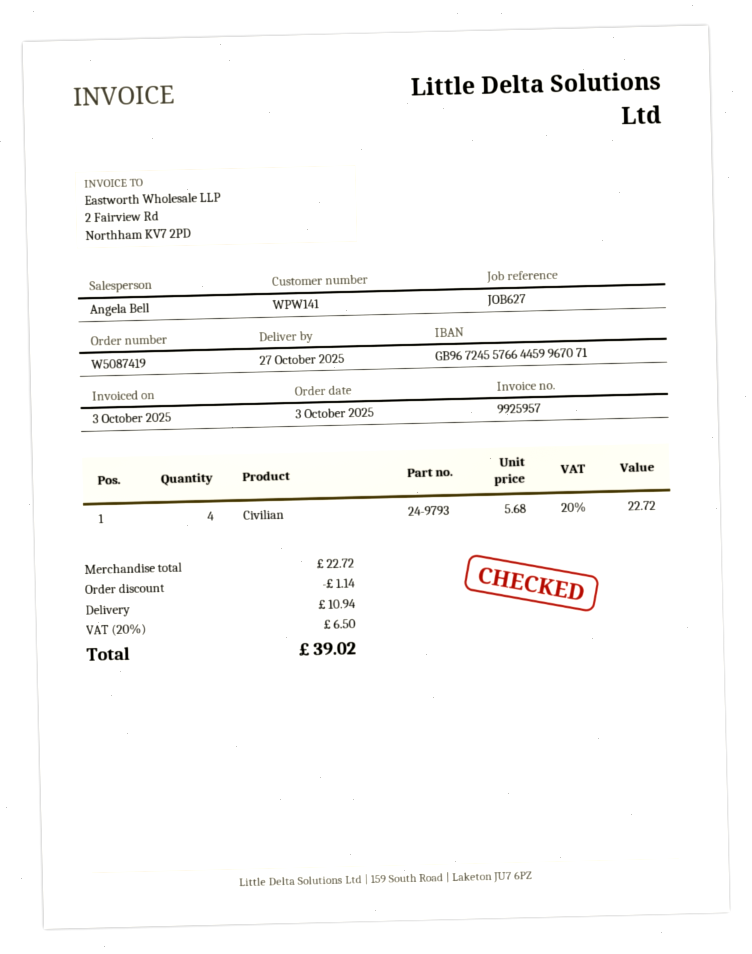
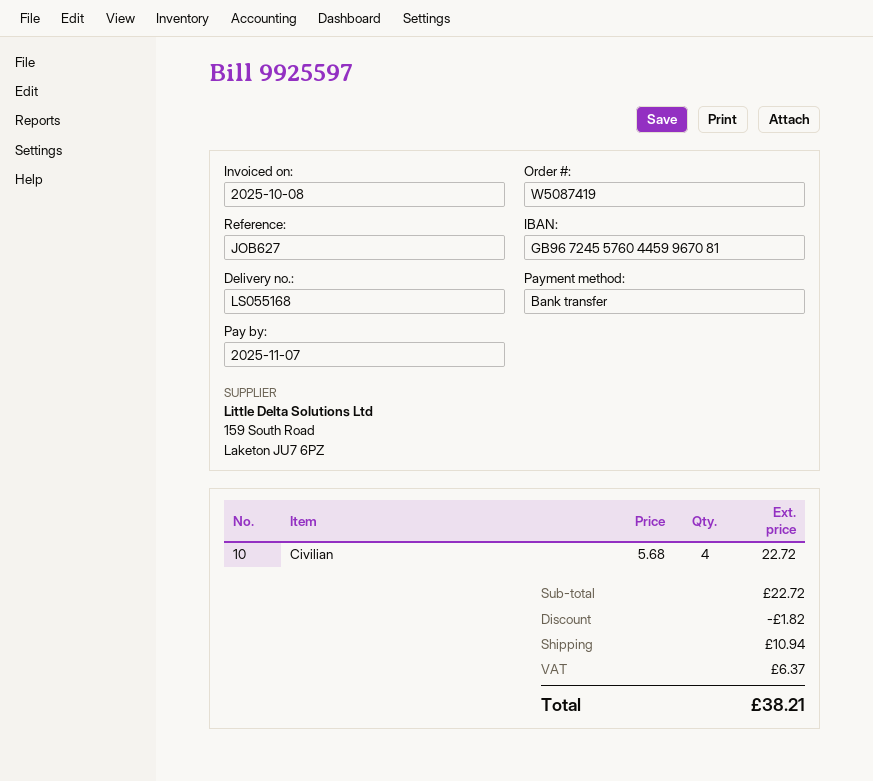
invoice number: 9925957 -> 9925597
invoice date: 2025-10-03 -> 2025-10-08
bank account: GB96724557664459967071 -> GB96724557604459967081
discount: 1.14 -> 1.82
tax: 6.50 -> 6.37
total: 39.02 -> 38.21

